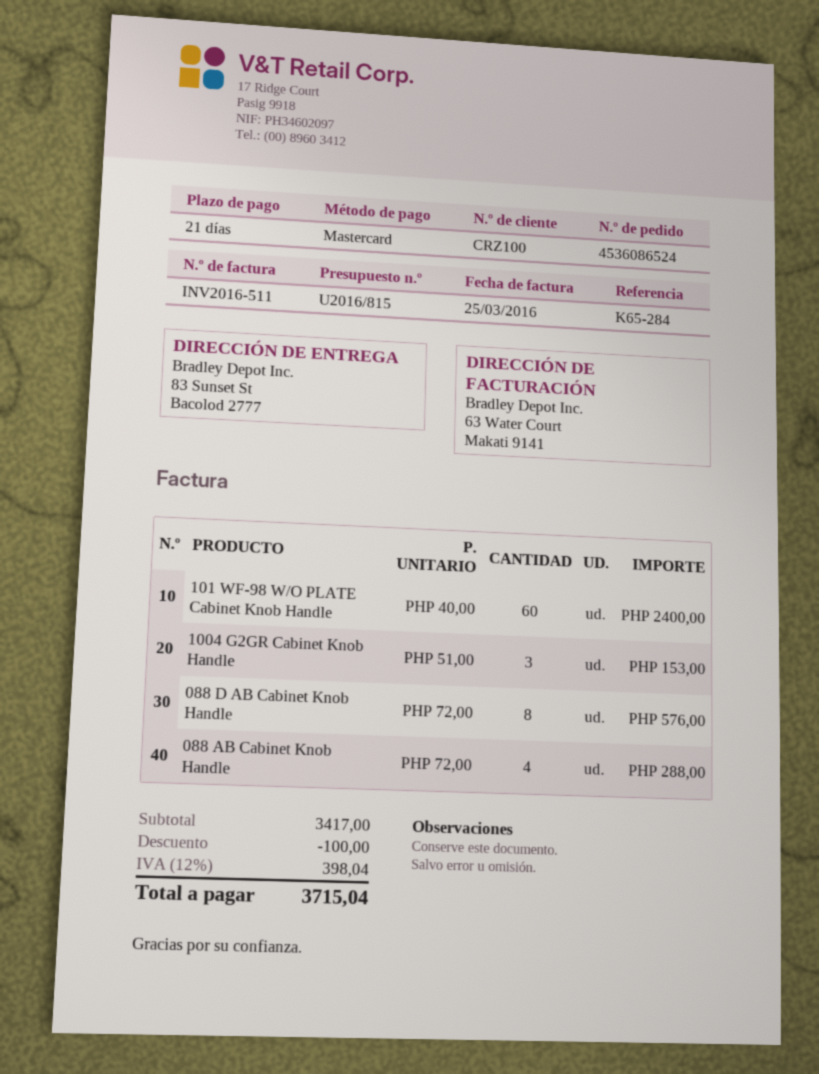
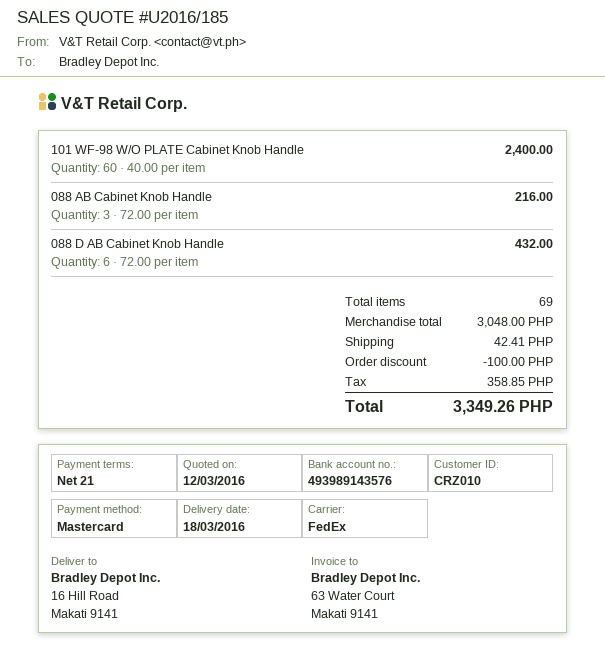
quote number: U2016/815 -> U2016/185
customer number: CRZ100 -> CRZ010
ship to: 83 Sunset St, Bacolod 2777 -> 16 Hill Road, Makati 9141
1004 G2GR Cabinet Knob Handle: 3 x 51.00 = 153.00 -> none
088 D AB Cabinet Knob Handle: 8 x 72.00 = 576.00 -> 6 x 72.00 = 432.00
088 AB Cabinet Knob Handle: 4 x 72.00 = 288.00 -> 3 x 72.00 = 216.00
subtotal: 3417.00 -> 3048.00
shipping: none -> 42.41
tax: 398.04 -> 358.85
total: 3715.04 -> 3349.26

